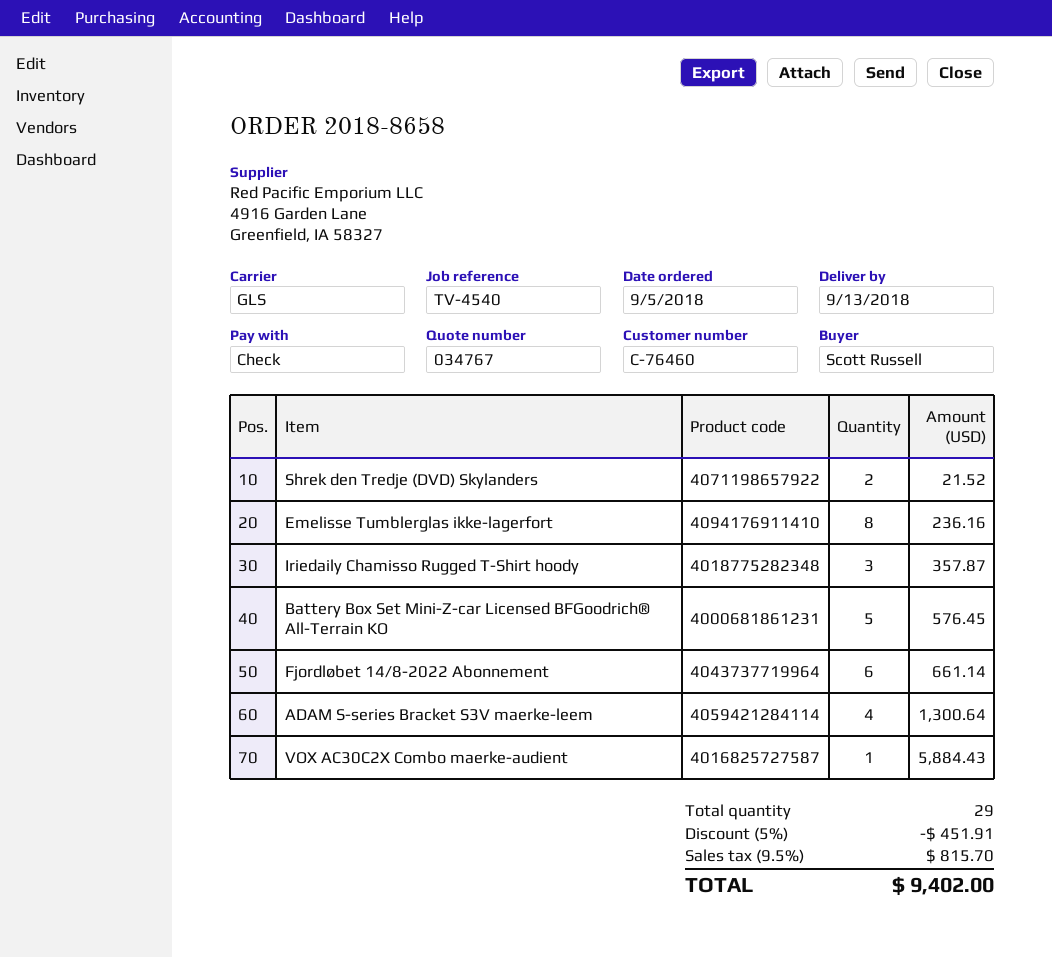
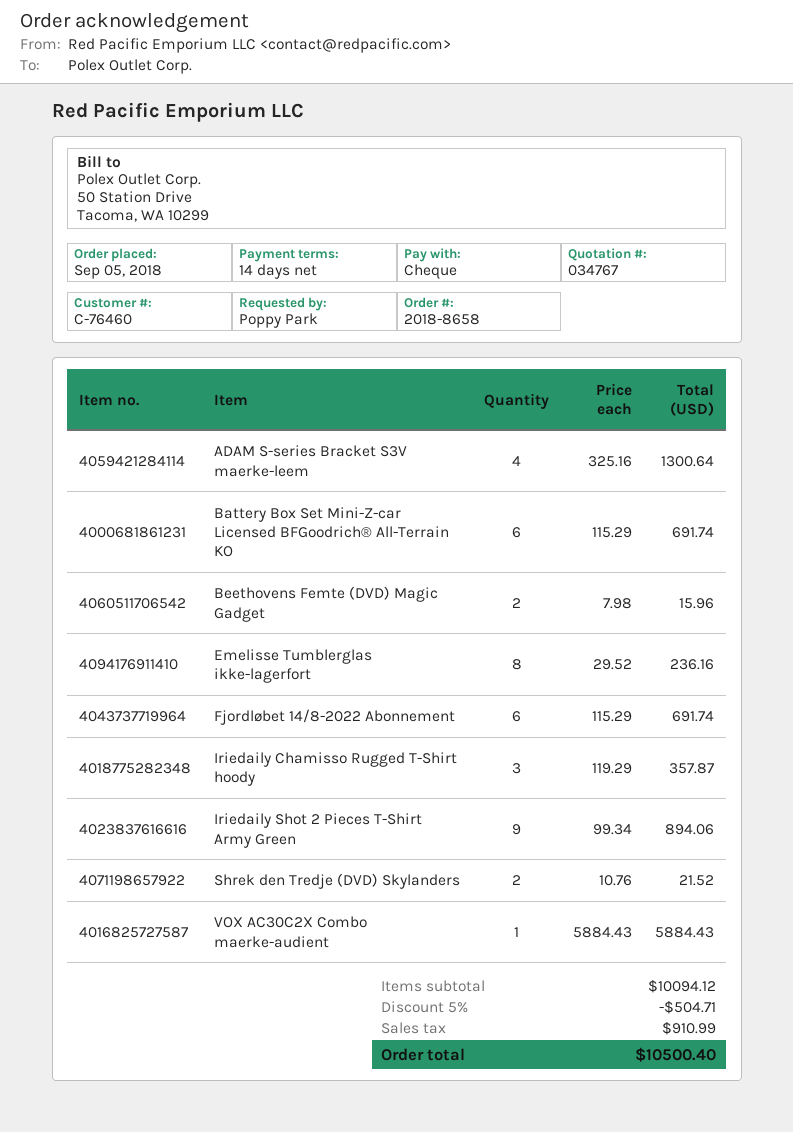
ordered by: Scott Russell -> Poppy Park
Battery Box Set Mini-Z-car Licensed BFGoodrich® All-Terrain KO: 5 for 576.45 -> 6 for 691.74
Fjordløbet 14/8-2022 Abonnement: 6 for 661.14 -> 6 for 691.74
Beethovens Femte (DVD) Magic Gadget: none -> 2 for 15.96
Iriedaily Shot 2 Pieces T-Shirt Army Green: none -> 9 for 894.06
discount: 5% = 451.91 -> 5% = 504.71
tax: 815.70 -> 910.99
total: 9402.00 -> 10500.40

